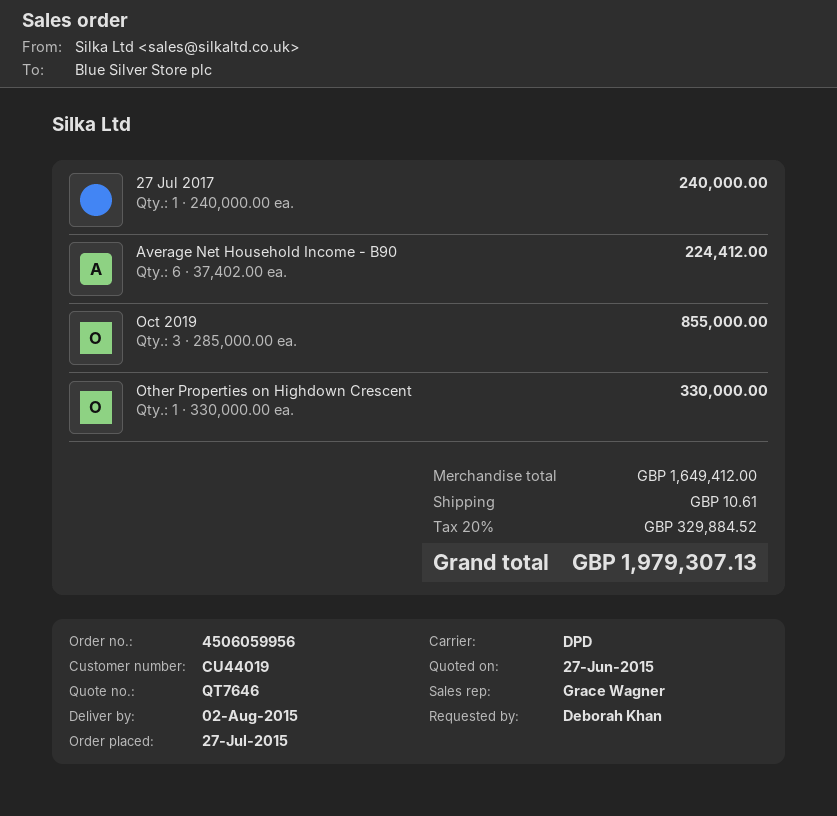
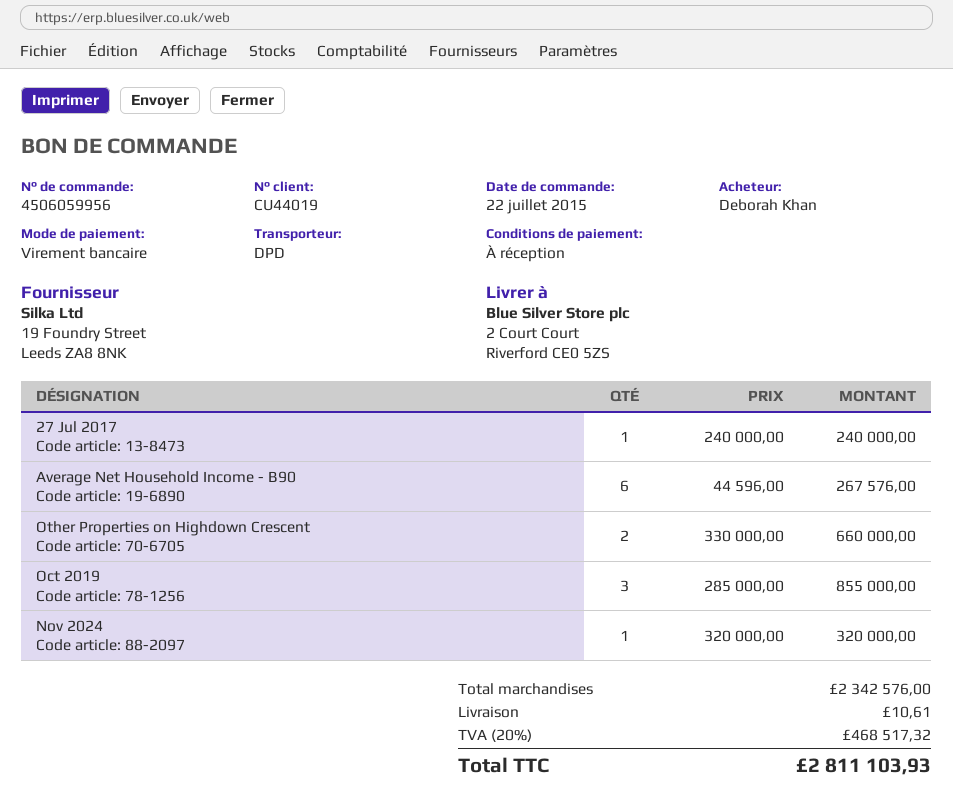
order date: 2015-07-27 -> 2015-07-22
Average Net Household Income - B90: 6 x 37402.00 = 224412.00 -> 6 x 44596.00 = 267576.00
Other Properties on Highdown Crescent: 1 x 330000.00 = 330000.00 -> 2 x 330000.00 = 660000.00
Nov 2024: none -> 1 x 320000.00 = 320000.00
subtotal: 1649412.00 -> 2342576.00
tax: 20% = 329884.52 -> 20% = 468517.32
total: 1979307.13 -> 2811103.93

